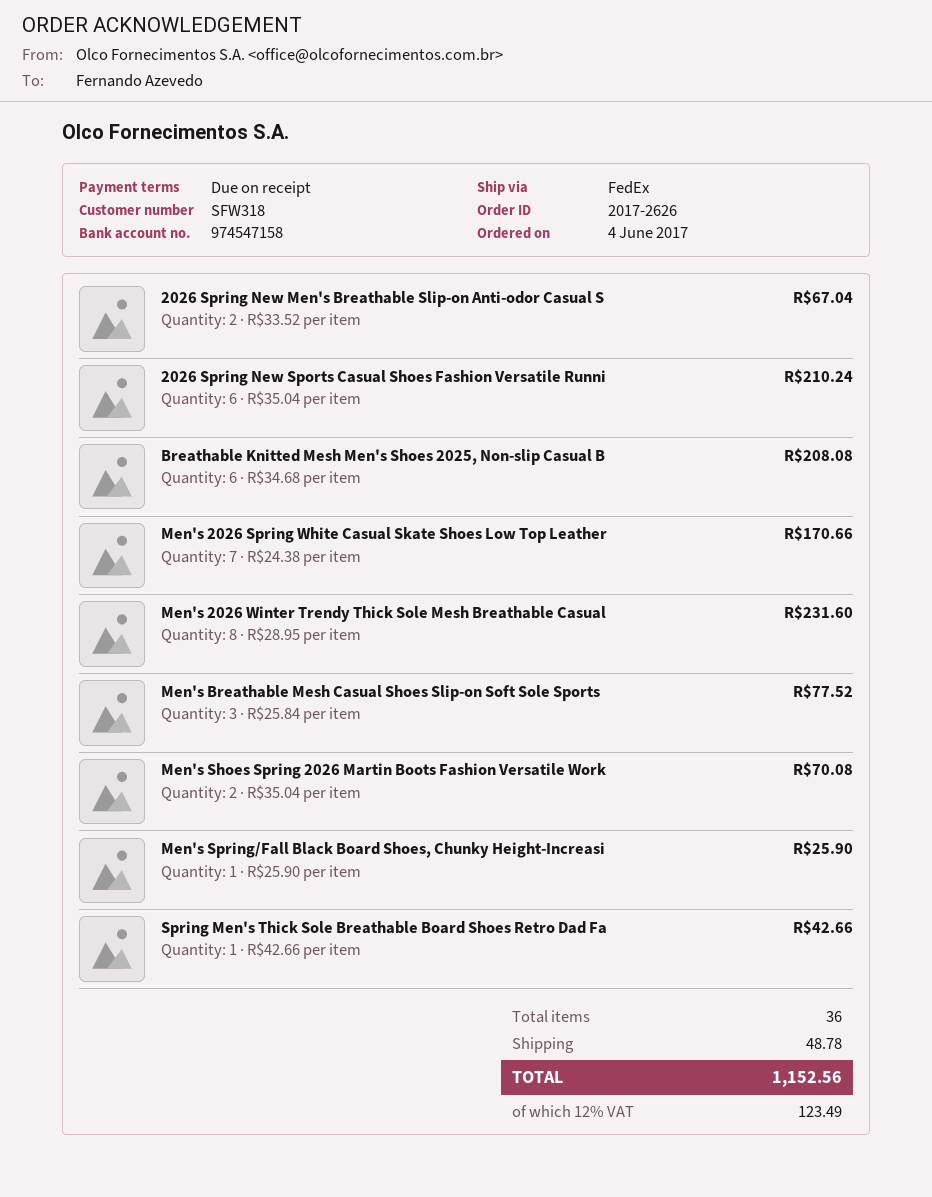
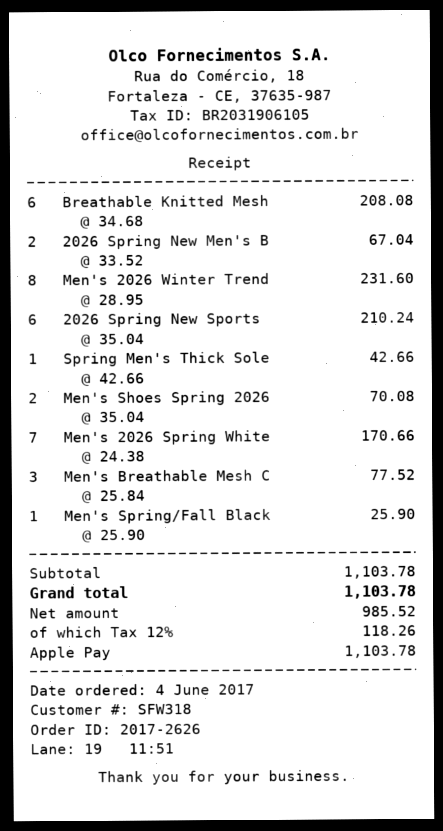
shipping: 48.78 -> none
tax: 12% = 123.49 -> 12% = 118.26
total: 1152.56 -> 1103.78

